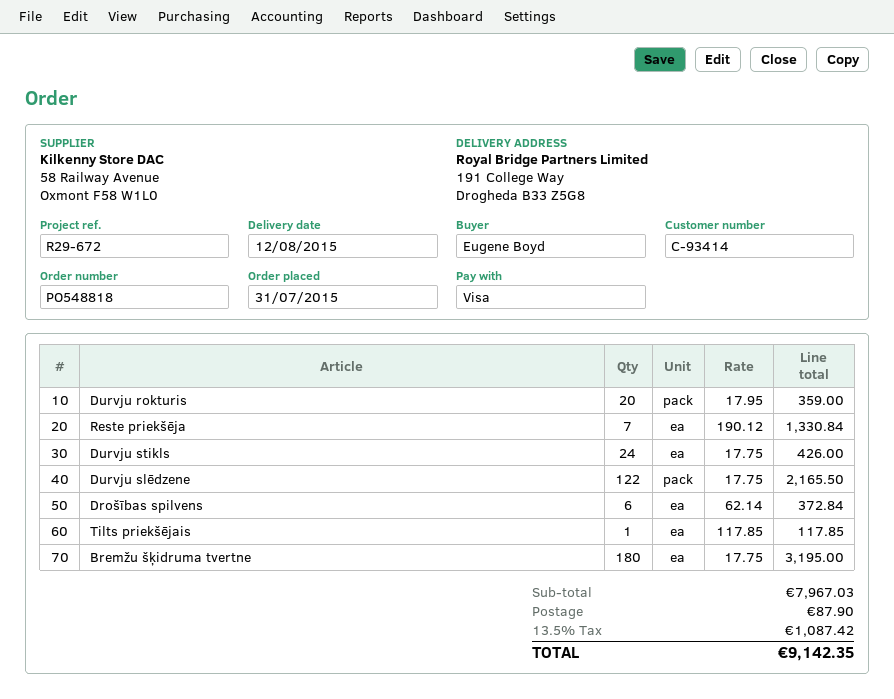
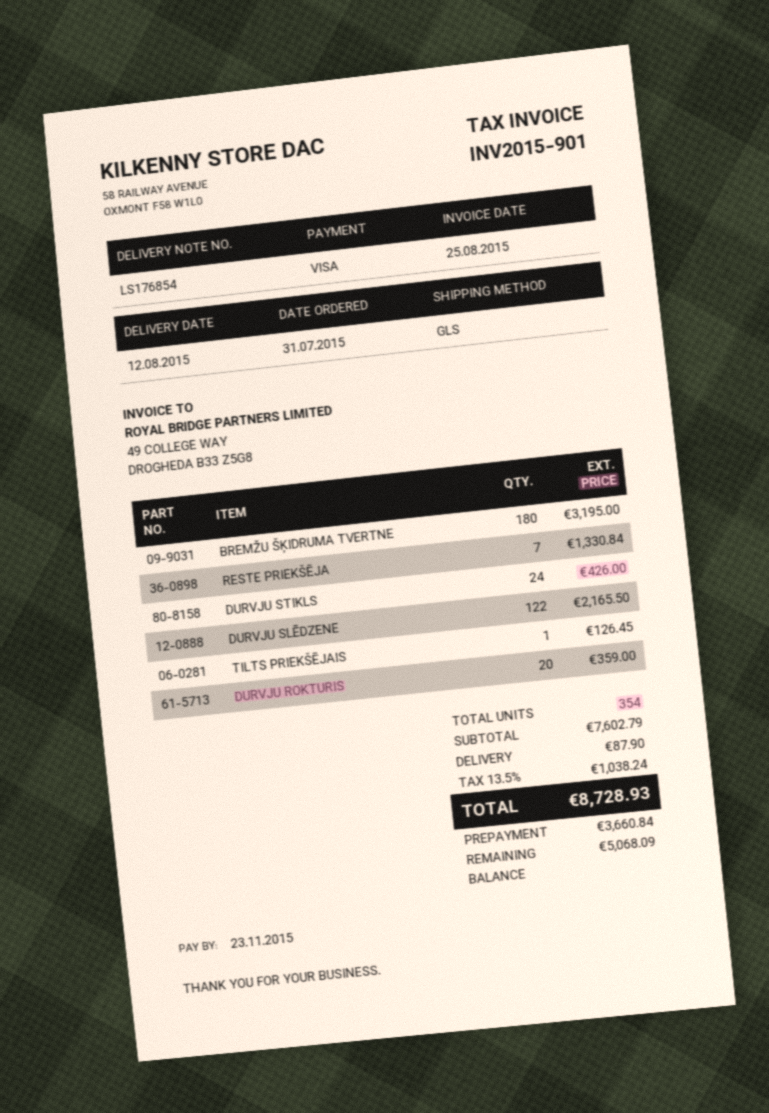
Drošības spilvens: 6 for 372.84 -> none
Tilts priekšējais: 1 for 117.85 -> 1 for 126.45
subtotal: 7967.03 -> 7602.79
tax: 13.5% = 1087.42 -> 13.5% = 1038.24
total: 9142.35 -> 8728.93

